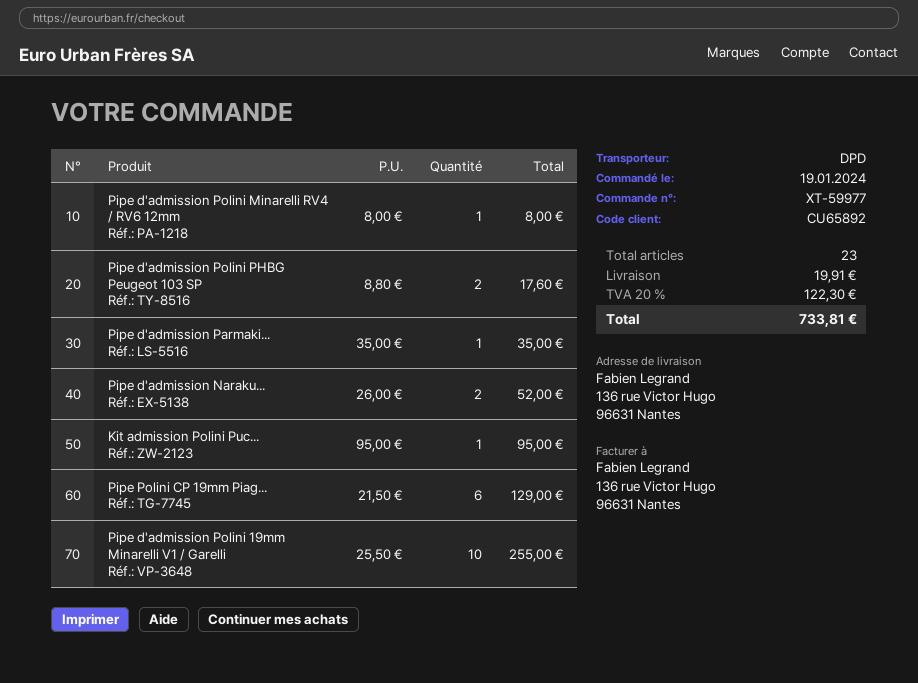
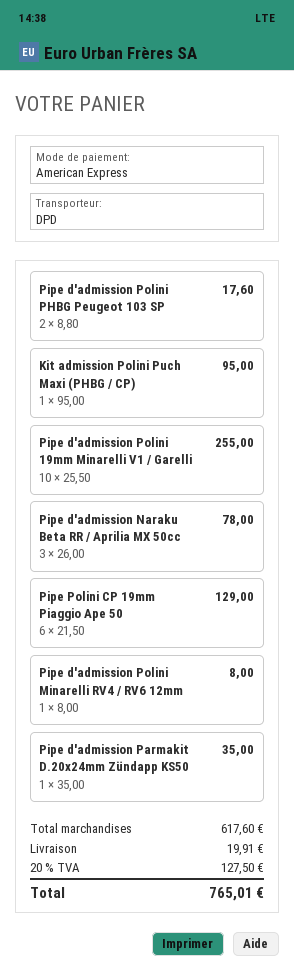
Pipe d'admission Naraku...: 2 x 26.00 = 52.00 -> 3 x 26.00 = 78.00
tax: 20% = 122.30 -> 20% = 127.50
total: 733.81 -> 765.01

